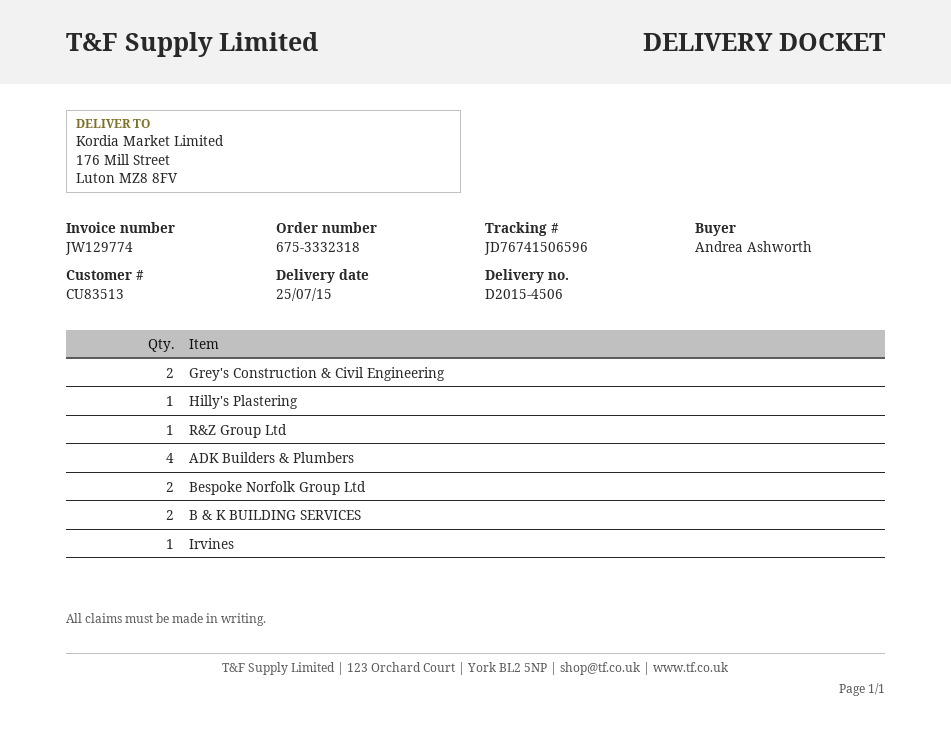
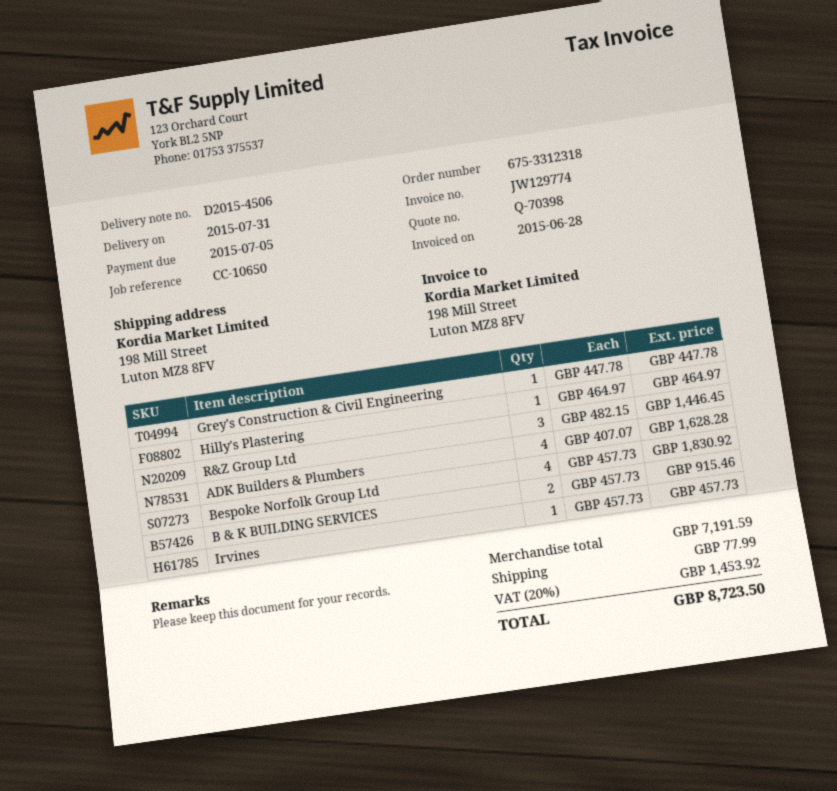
order number: 675-3332318 -> 675-3312318
delivery date: 2015-07-25 -> 2015-07-31
ship to: 176 Mill Street, Luton MZ8 8FV -> 198 Mill Street, Luton MZ8 8FV
Grey's Construction & Civil Engineering: 2 -> 1
R&Z Group Ltd: 1 -> 3
Bespoke Norfolk Group Ltd: 2 -> 4

